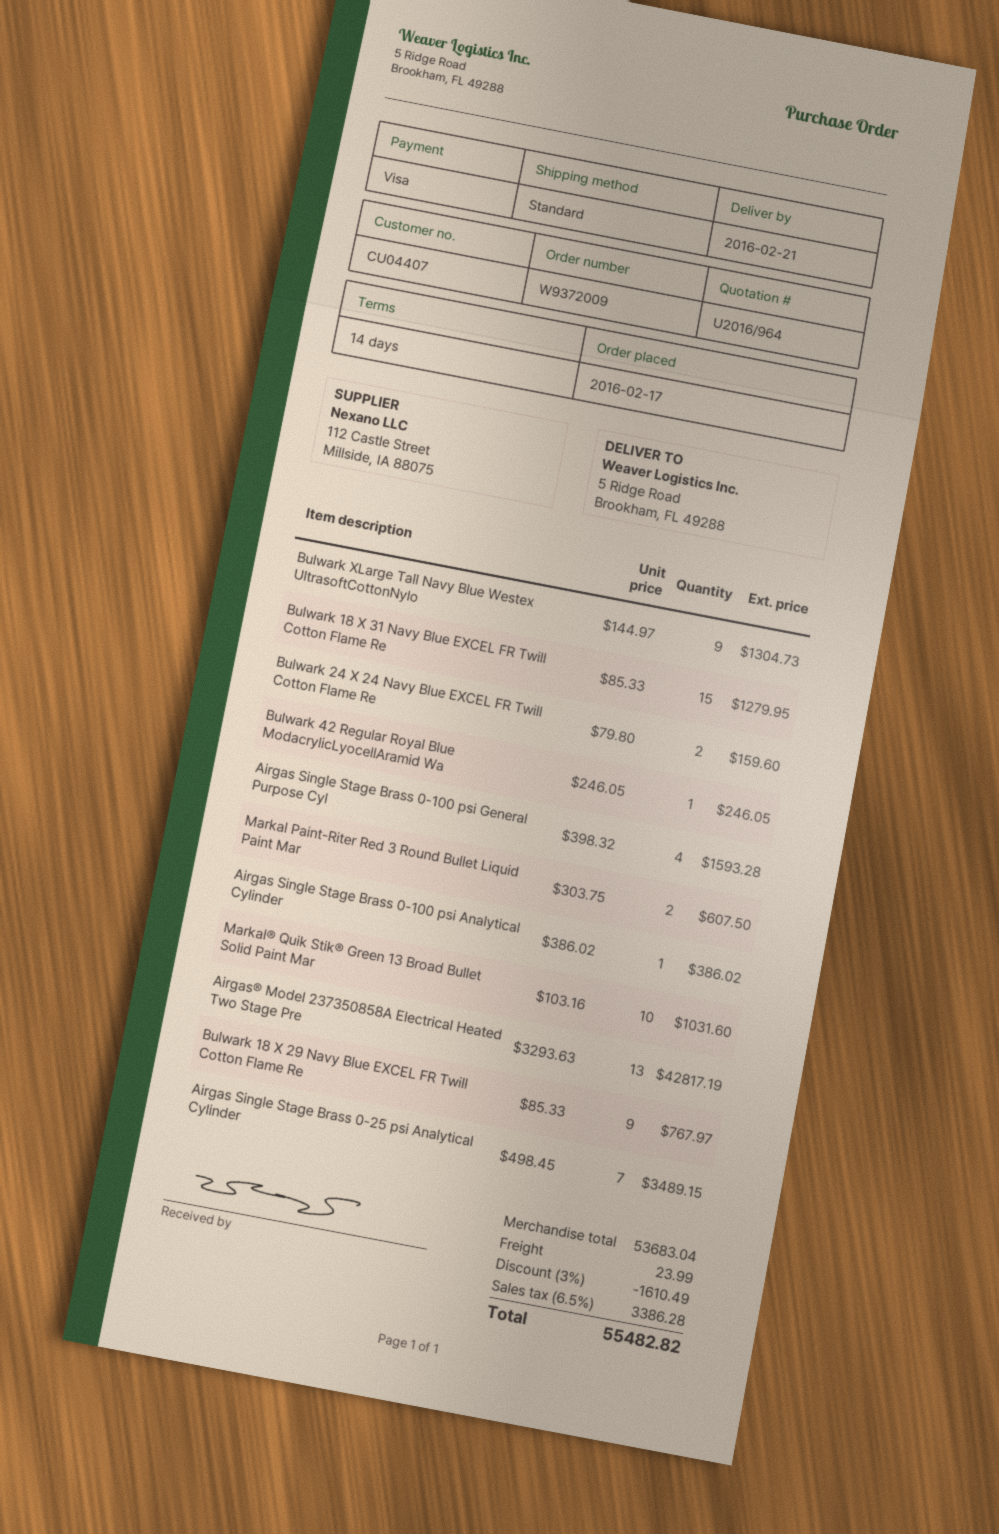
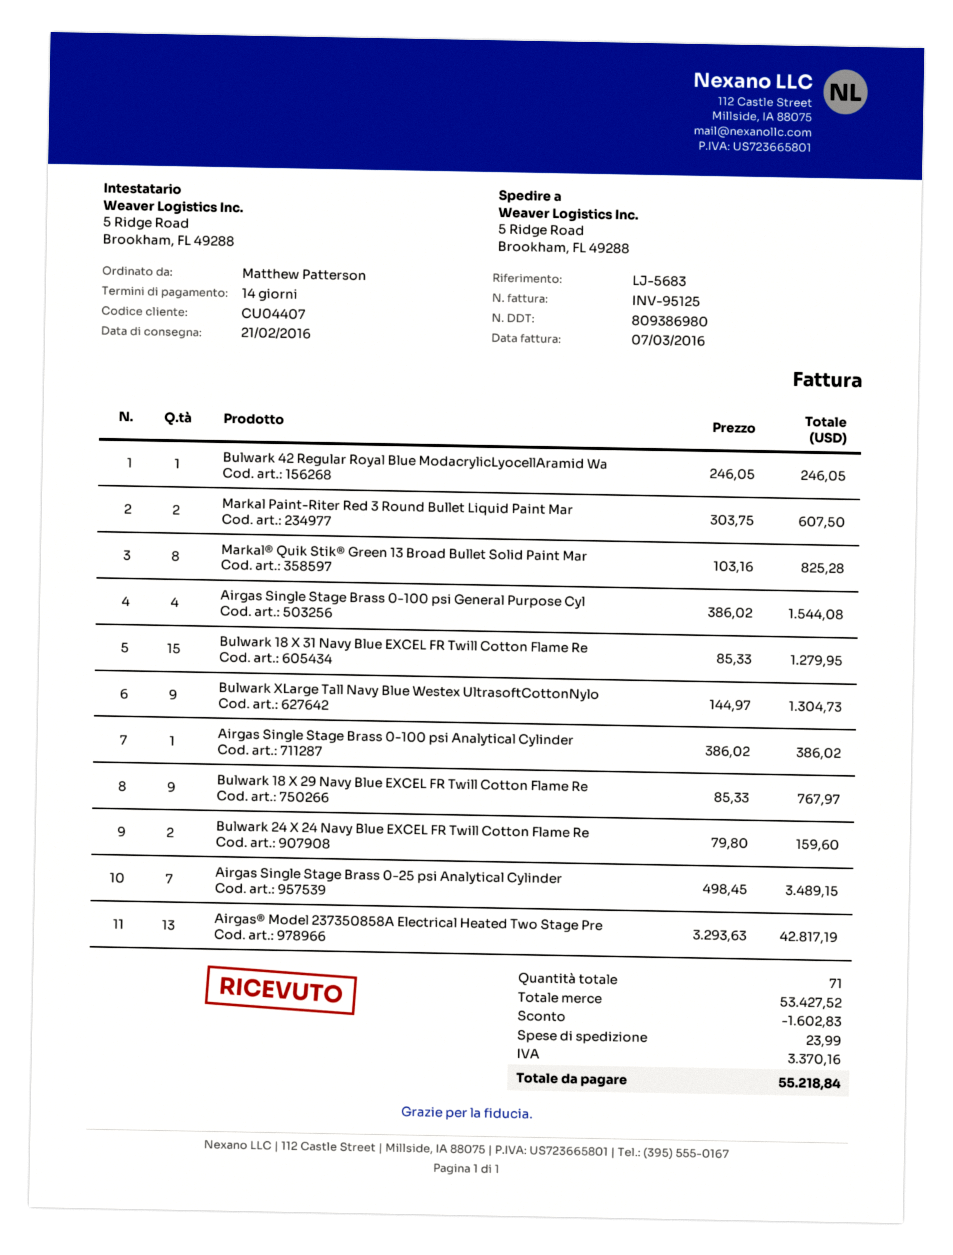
Airgas Single Stage Brass 0-100 psi General Purpose Cyl: 4 x 398.32 = 1593.28 -> 4 x 386.02 = 1544.08
Markal® Quik Stik® Green 13 Broad Bullet Solid Paint Mar: 10 x 103.16 = 1031.60 -> 8 x 103.16 = 825.28
subtotal: 53683.04 -> 53427.52
discount: 1610.49 -> 1602.83
tax: 3386.28 -> 3370.16
total: 55482.82 -> 55218.84

